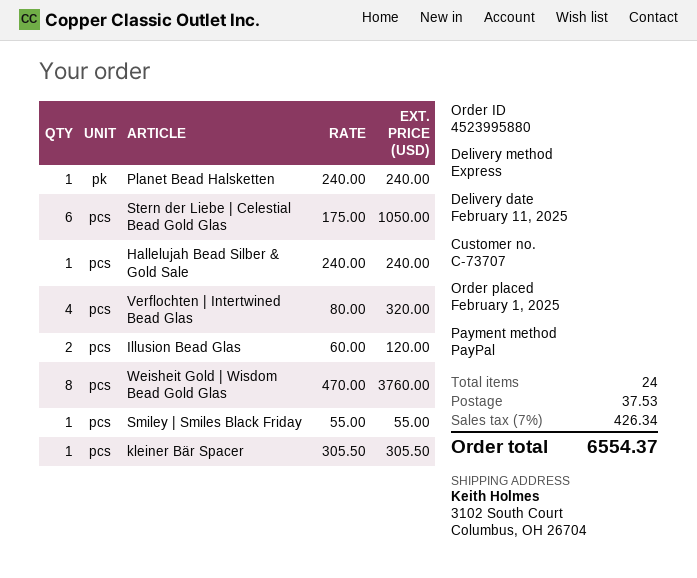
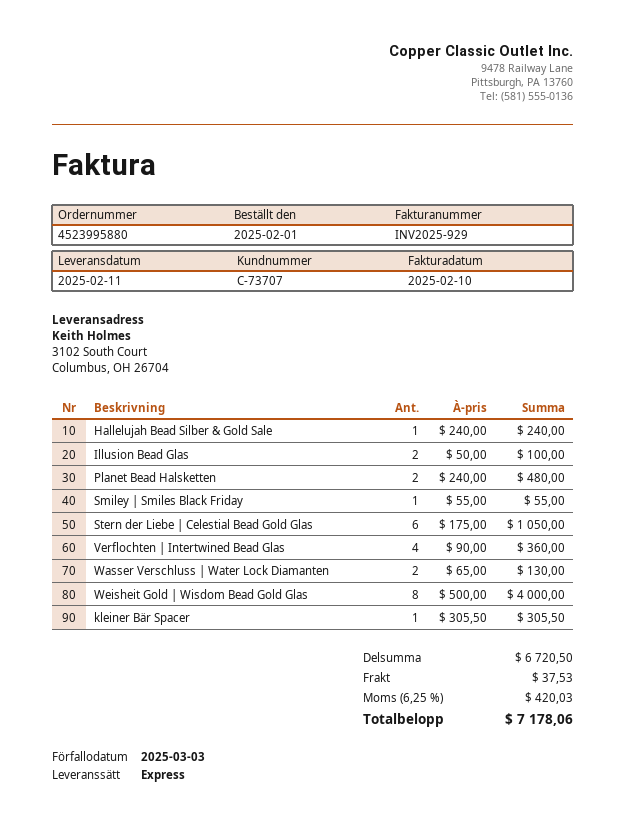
Planet Bead Halsketten: 1 x 240.00 = 240.00 -> 2 x 240.00 = 480.00
Verflochten | Intertwined Bead Glas: 4 x 80.00 = 320.00 -> 4 x 90.00 = 360.00
Illusion Bead Glas: 2 x 60.00 = 120.00 -> 2 x 50.00 = 100.00
Weisheit Gold | Wisdom Bead Gold Glas: 8 x 470.00 = 3760.00 -> 8 x 500.00 = 4000.00
Wasser Verschluss | Water Lock Diamanten: none -> 2 x 65.00 = 130.00
tax: 7% = 426.34 -> 6.25% = 420.03
total: 6554.37 -> 7178.06

